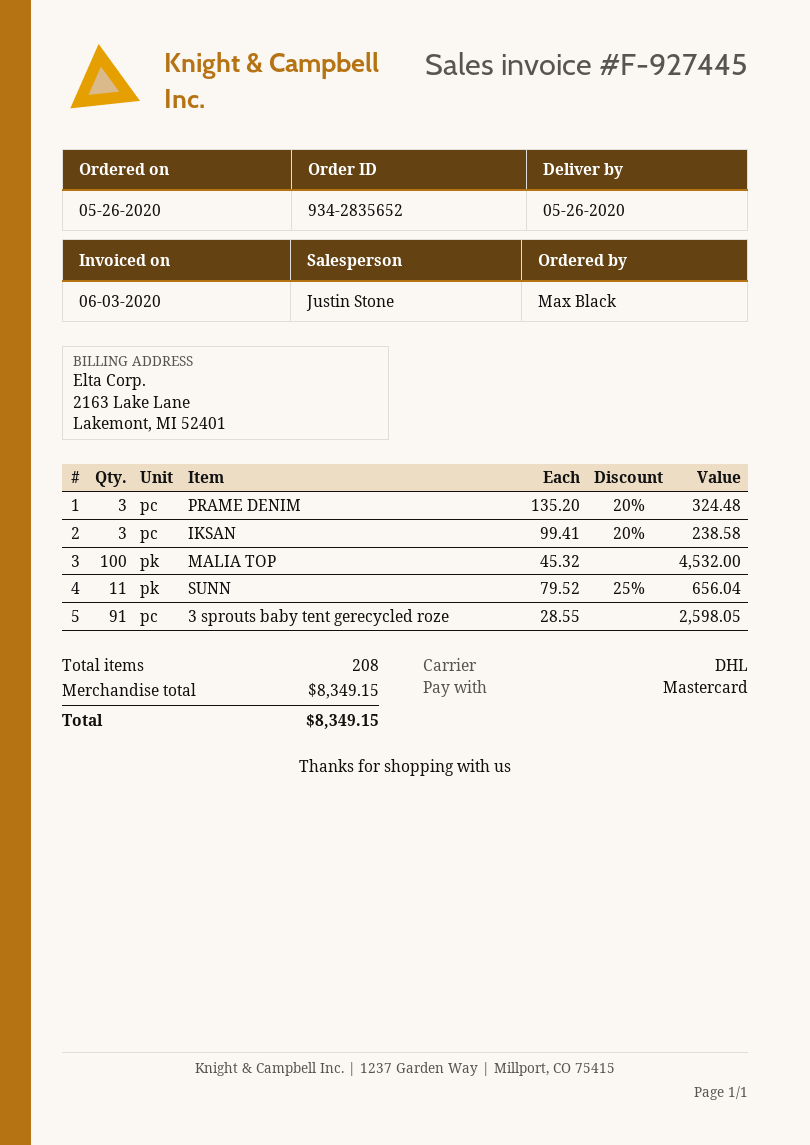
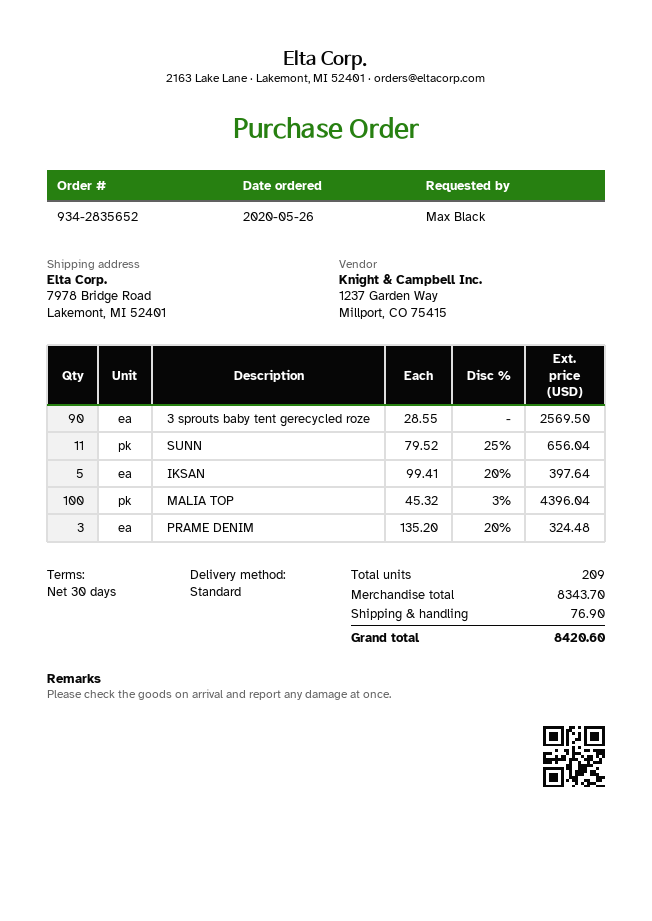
shipping method: DHL -> standard
IKSAN: 3 x 99.41 - 20% = 238.58 -> 5 x 99.41 - 20% = 397.64
MALIA TOP: 100 x 45.32 = 4532.00 -> 100 x 45.32 - 3% = 4396.04
3 sprouts baby tent gerecycled roze: 91 x 28.55 = 2598.05 -> 90 x 28.55 = 2569.50
total quantity: 208 -> 209
subtotal: 8349.15 -> 8343.70
shipping: none -> 76.90
total: 8349.15 -> 8420.60

